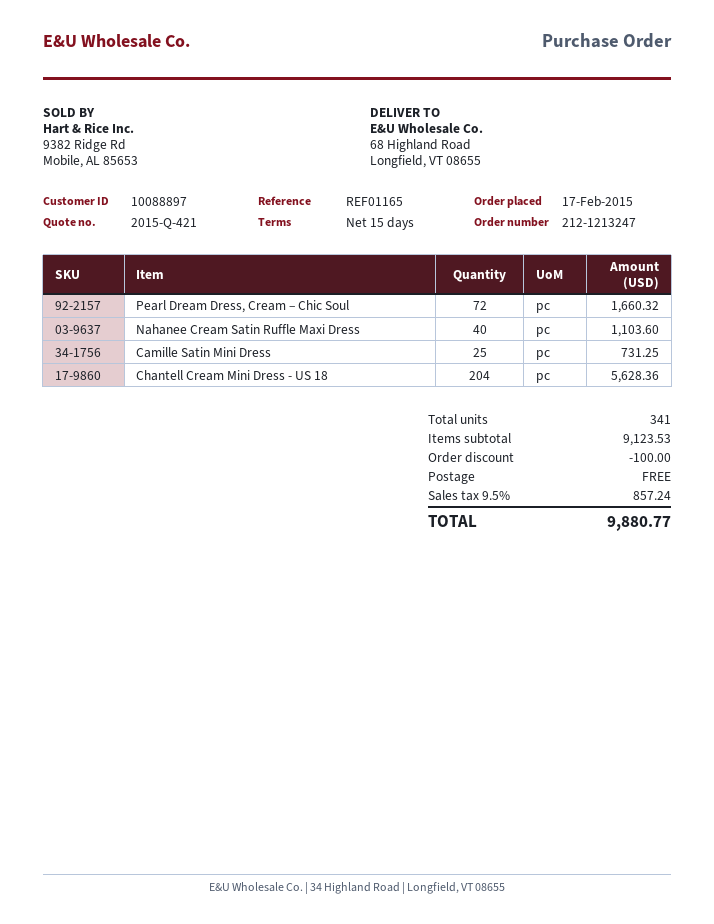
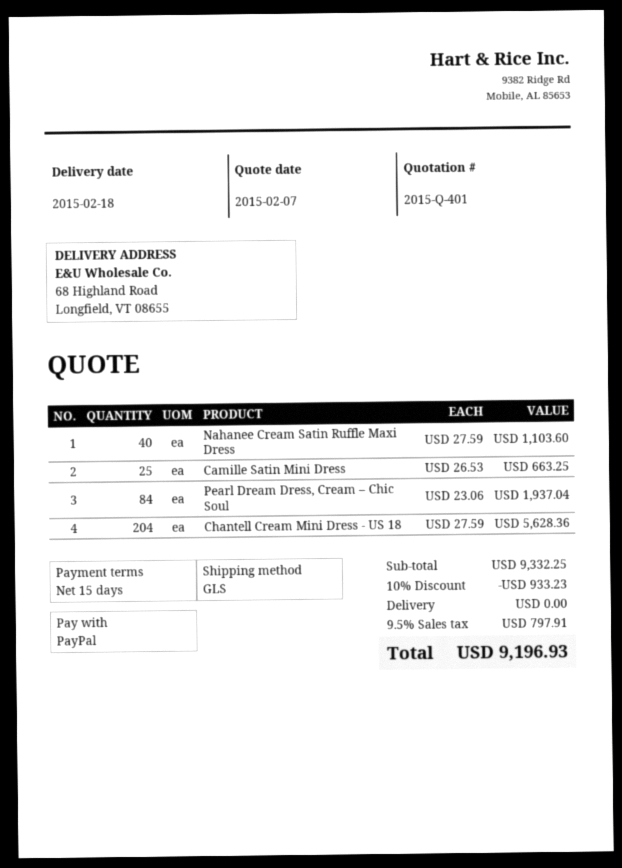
quote number: 2015-Q-421 -> 2015-Q-401
Pearl Dream Dress, Cream – Chic Soul: 72 for 1660.32 -> 84 for 1937.04
Camille Satin Mini Dress: 25 for 731.25 -> 25 for 663.25
subtotal: 9123.53 -> 9332.25
discount: 100.00 -> 933.23
tax: 9.5% = 857.24 -> 9.5% = 797.91
total: 9880.77 -> 9196.93

